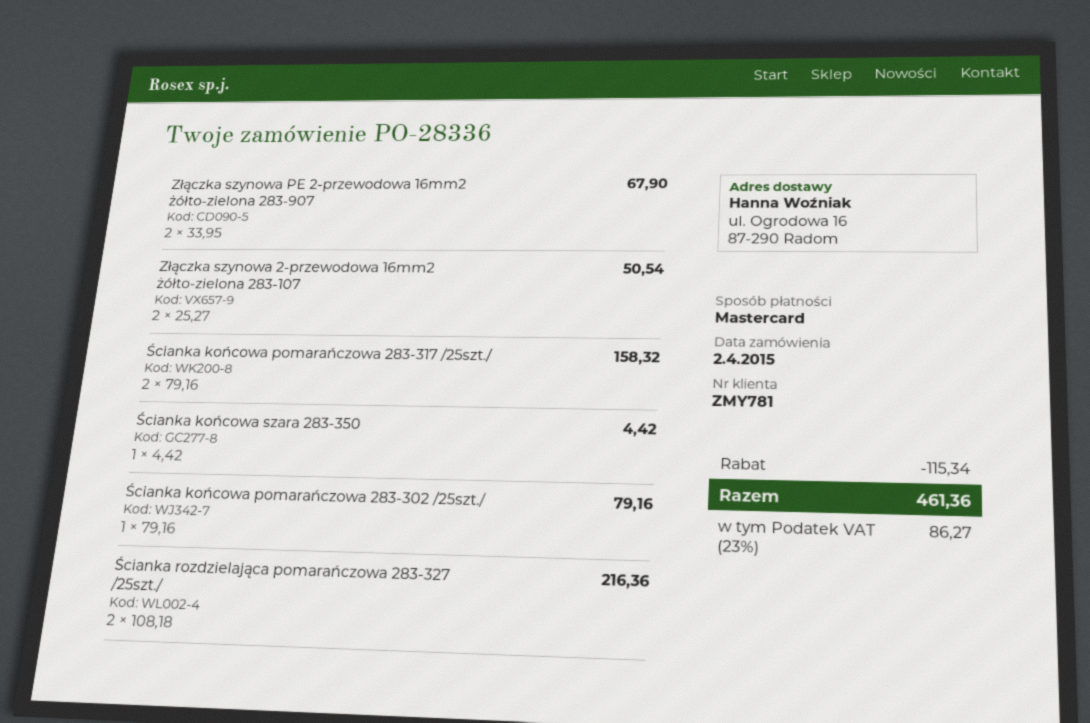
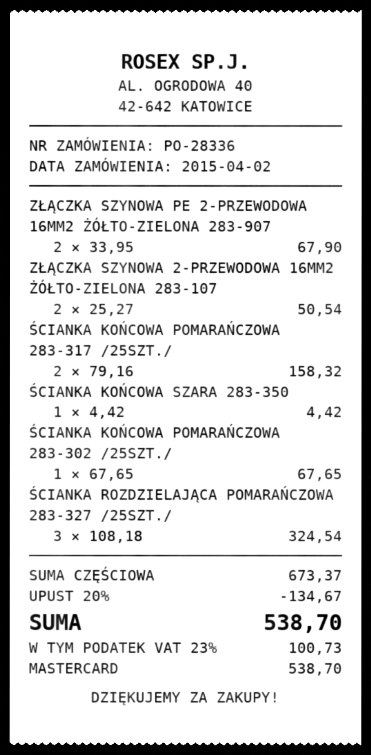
Ścianka końcowa pomarańczowa 283-302 /25szt./: 1 x 79.16 = 79.16 -> 1 x 67.65 = 67.65
Ścianka rozdzielająca pomarańczowa 283-327 /25szt./: 2 x 108.18 = 216.36 -> 3 x 108.18 = 324.54
discount: 115.34 -> 134.67
tax: 23% = 86.27 -> 23% = 100.73
total: 461.36 -> 538.70

